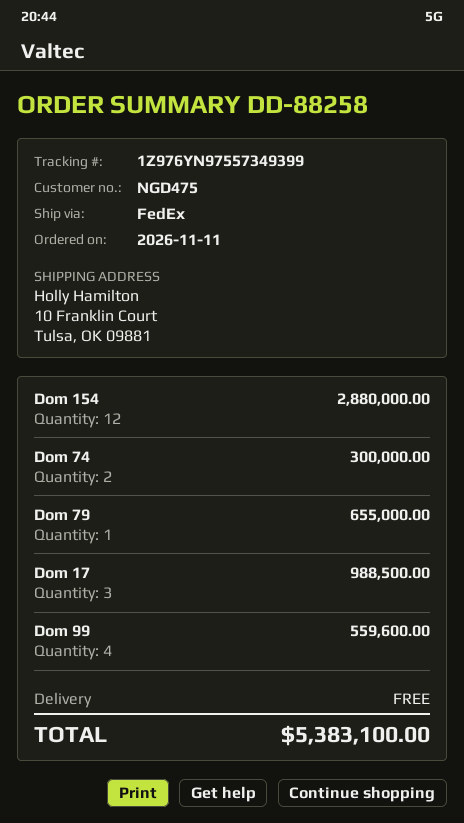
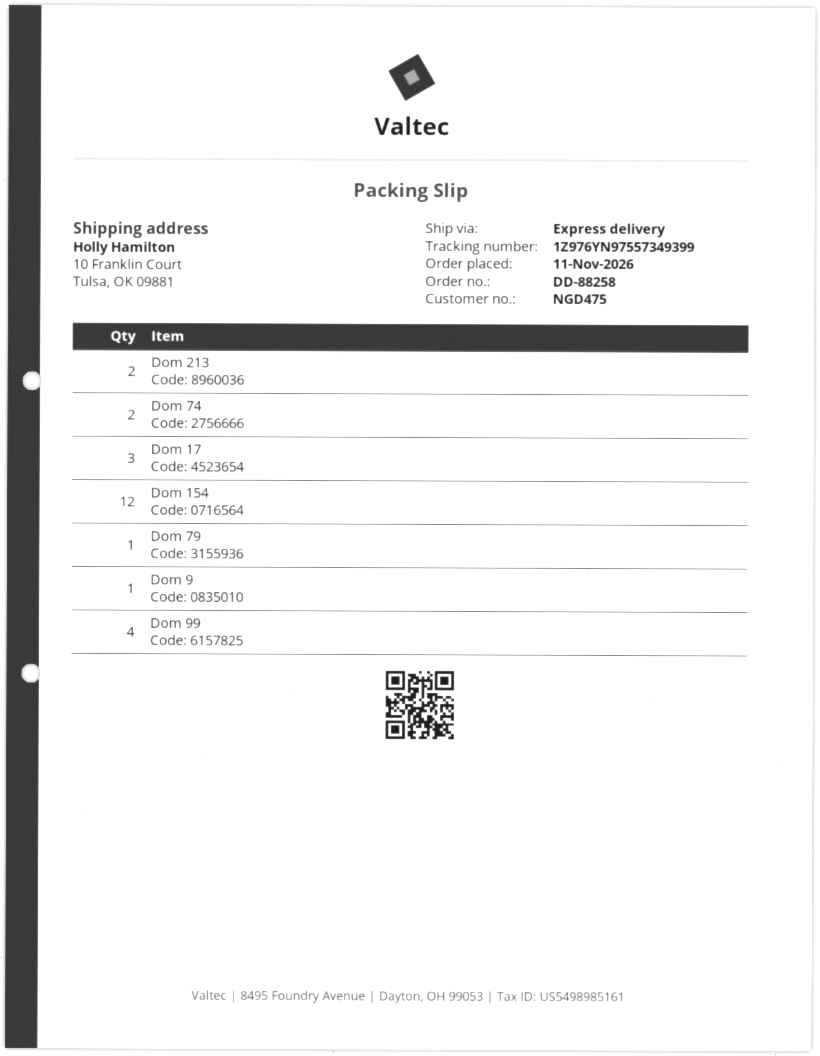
shipping method: FedEx -> express
Dom 213: none -> 2
Dom 9: none -> 1

